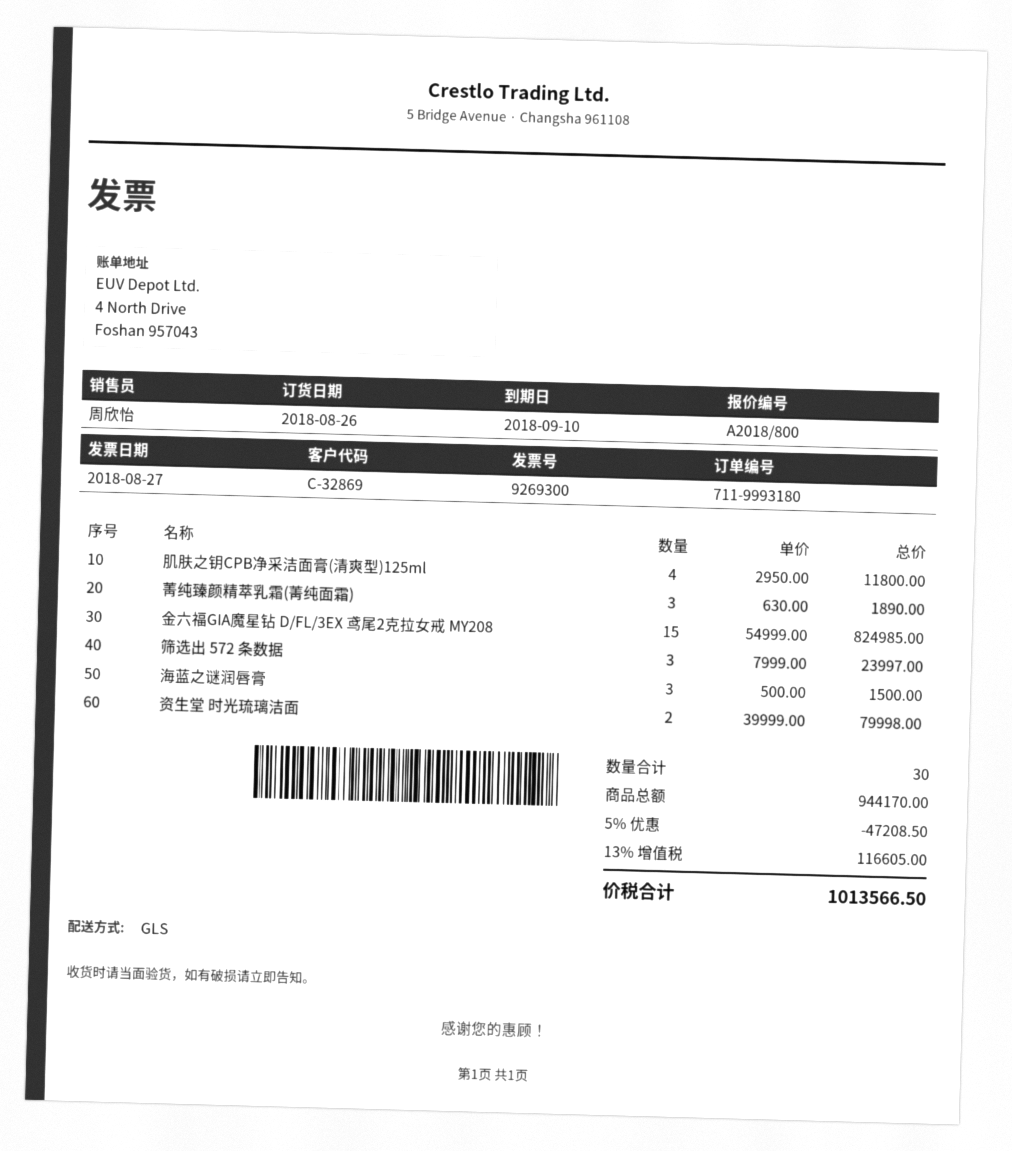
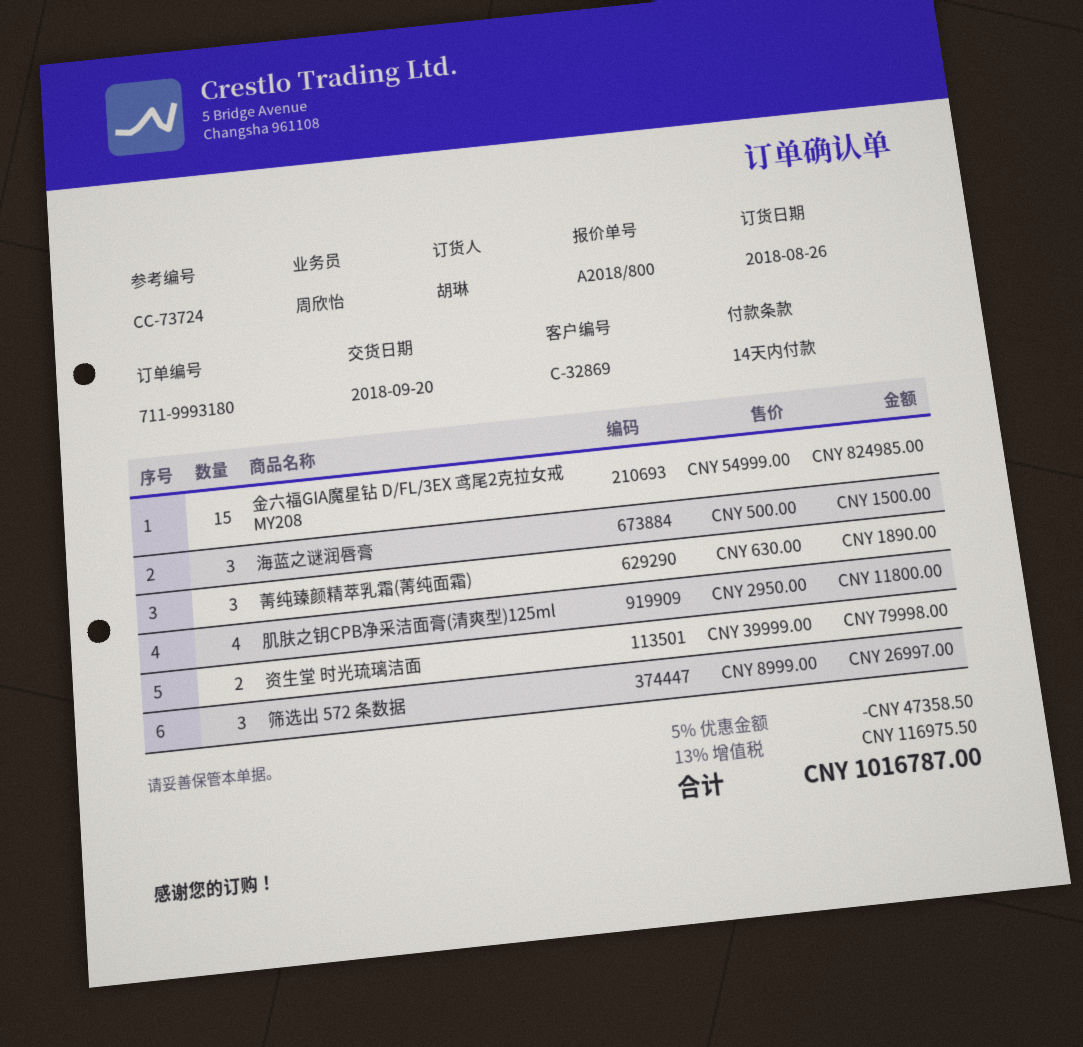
筛选出 572 条数据: 3 x 7999.00 = 23997.00 -> 3 x 8999.00 = 26997.00
discount: 5% = 47208.50 -> 5% = 47358.50
tax: 13% = 116605.00 -> 13% = 116975.50
total: 1013566.50 -> 1016787.00

